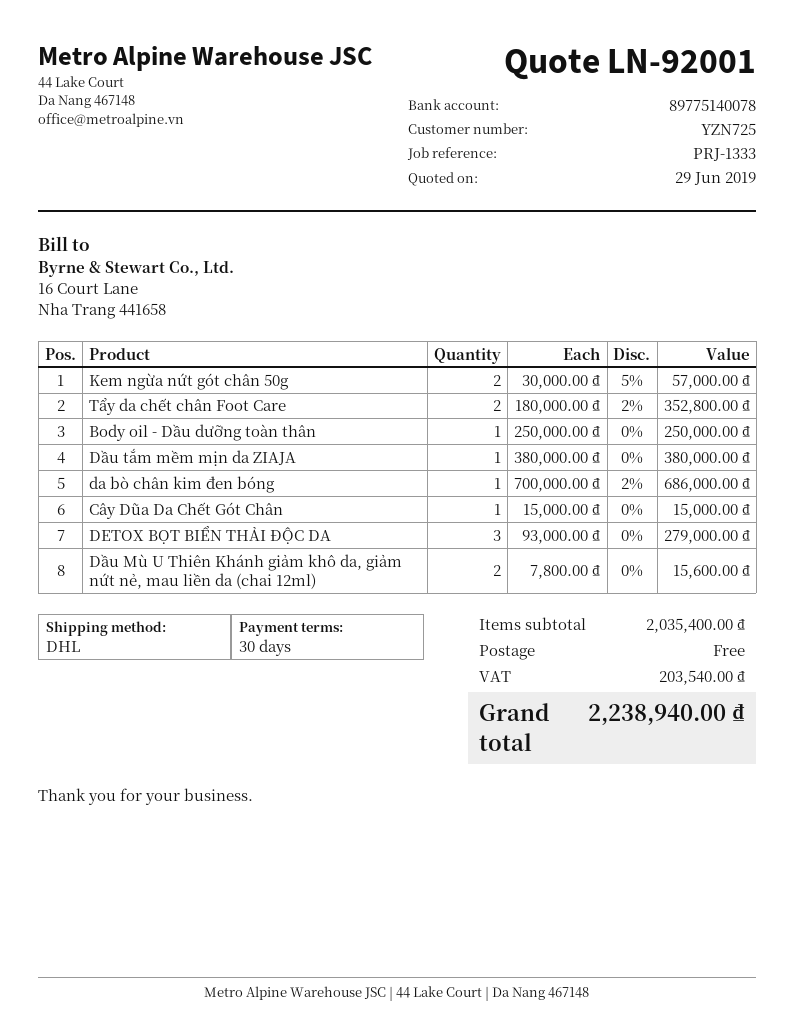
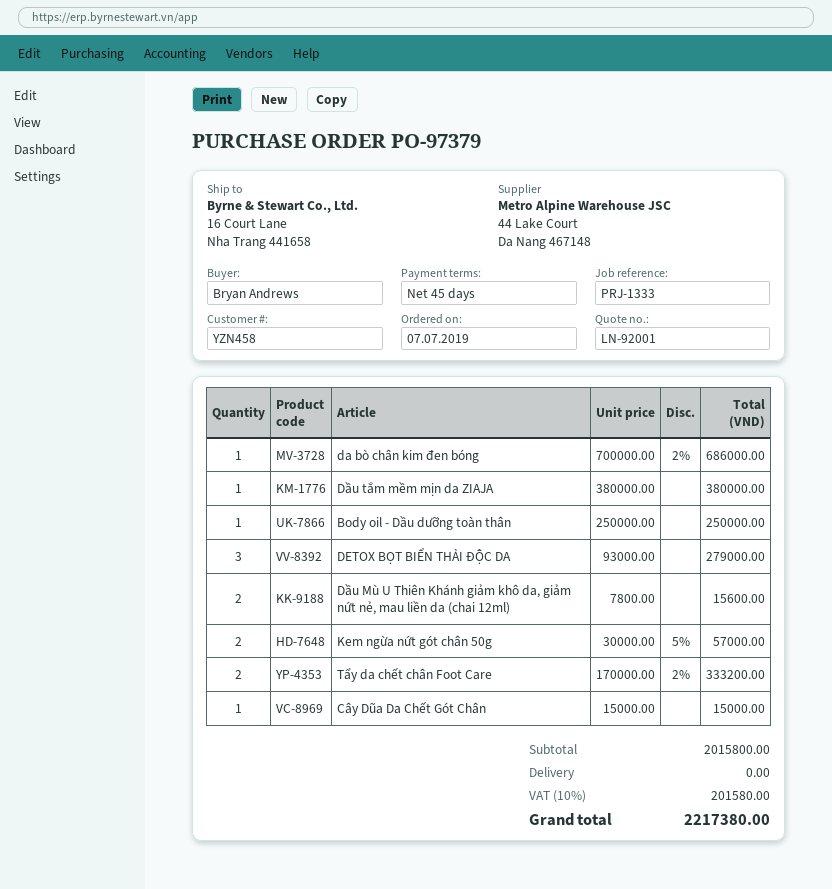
payment terms: 30 days -> 45 days
customer number: YZN725 -> YZN458
Tẩy da chết chân Foot Care: 2 x 180000.00 - 2% = 352800.00 -> 2 x 170000.00 - 2% = 333200.00
subtotal: 2035400.00 -> 2015800.00
tax: 203540.00 -> 201580.00
total: 2238940.00 -> 2217380.00

